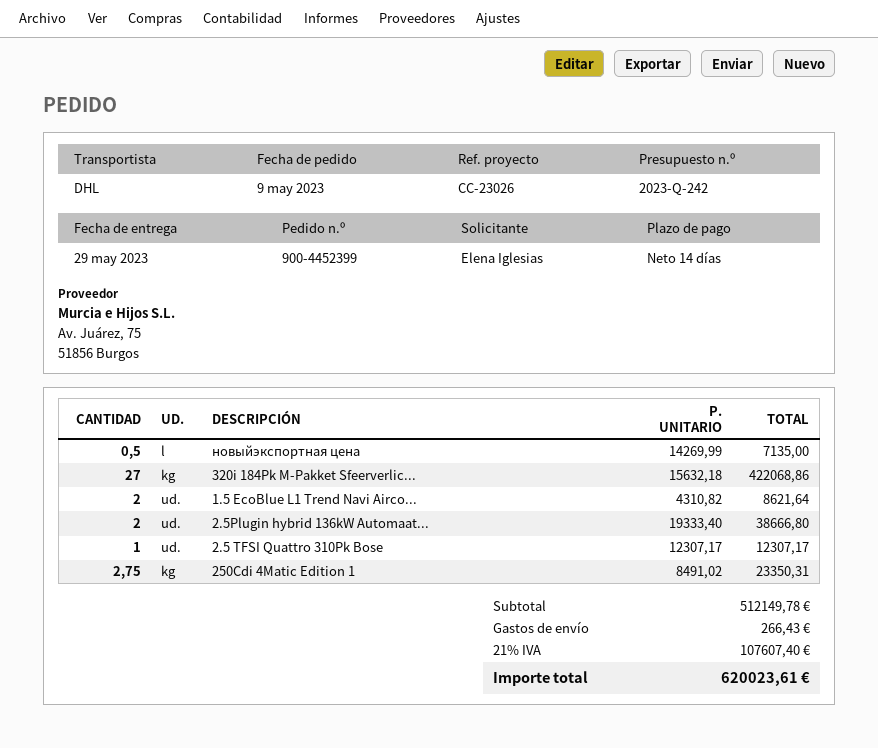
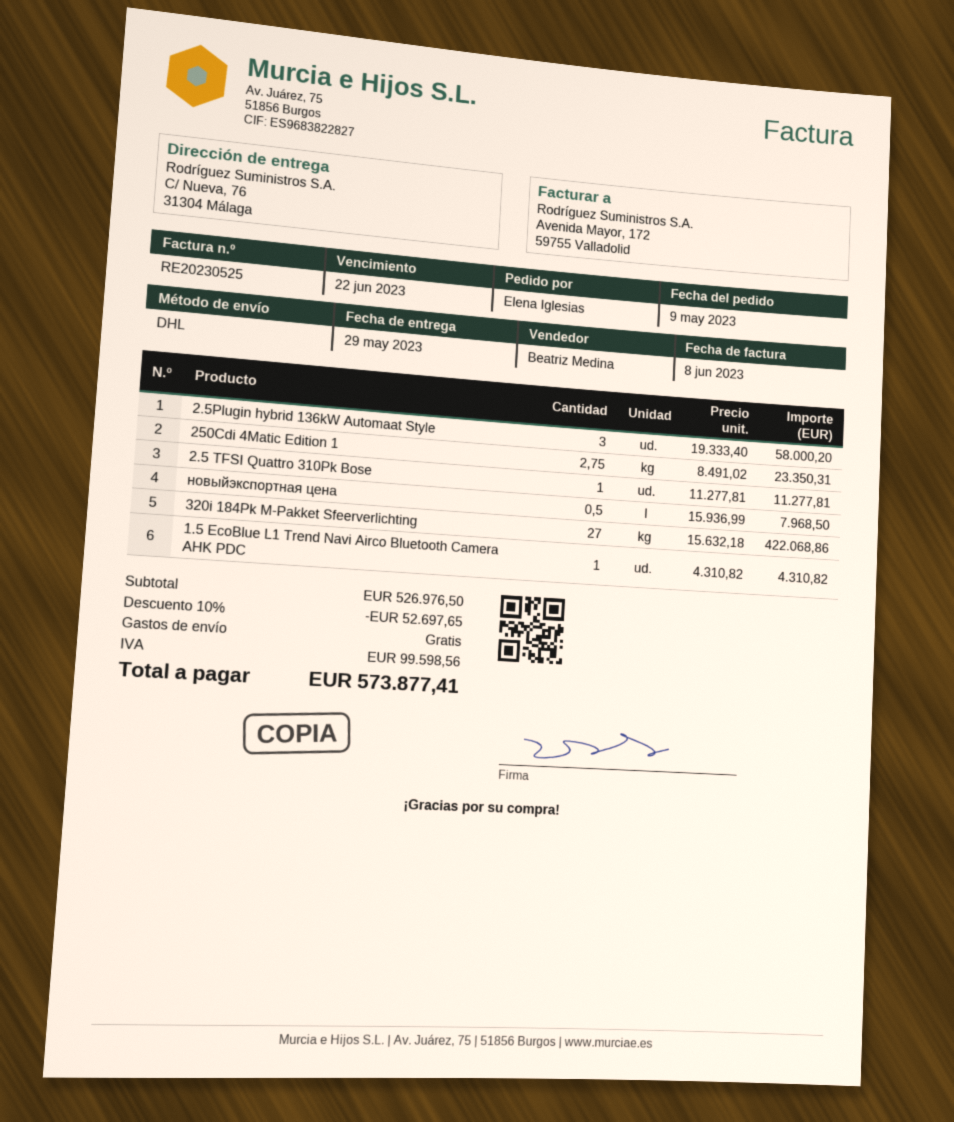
новыйэкспортная цена: 0.5 x 14269.99 = 7135.00 -> 0.5 x 15936.99 = 7968.50
1.5 EcoBlue L1 Trend Navi Airco...: 2 x 4310.82 = 8621.64 -> 1 x 4310.82 = 4310.82
2.5Plugin hybrid 136kW Automaat...: 2 x 19333.40 = 38666.80 -> 3 x 19333.40 = 58000.20
2.5 TFSI Quattro 310Pk Bose: 1 x 12307.17 = 12307.17 -> 1 x 11277.81 = 11277.81
subtotal: 512149.78 -> 526976.50
discount: none -> 10% = 52697.65
shipping: 266.43 -> 0.00
tax: 107607.40 -> 99598.56
total: 620023.61 -> 573877.41

